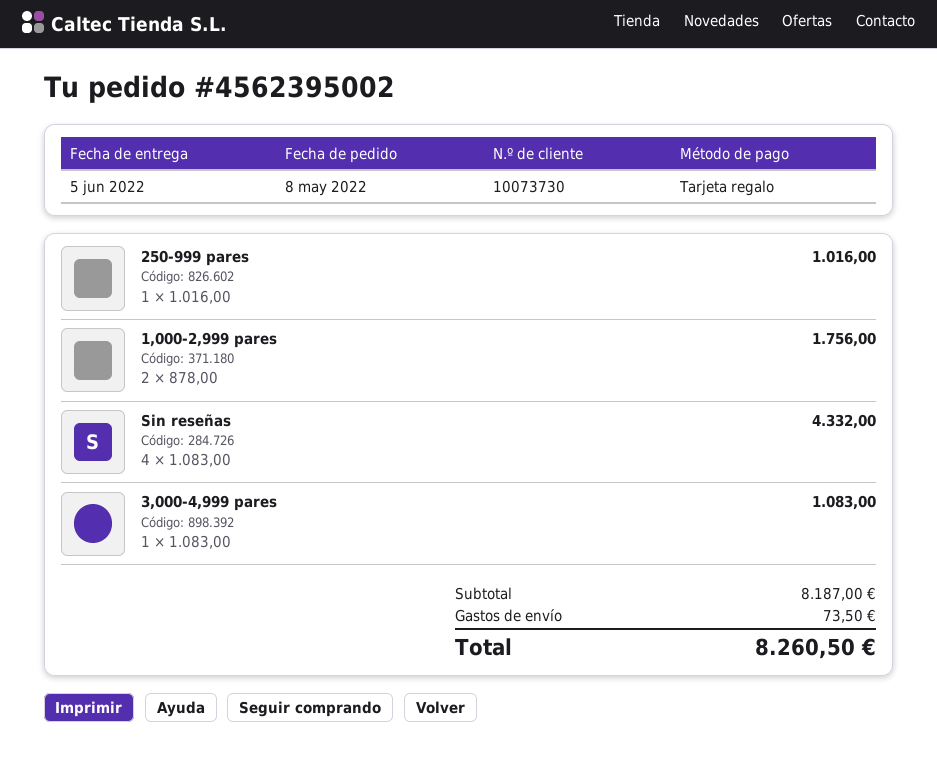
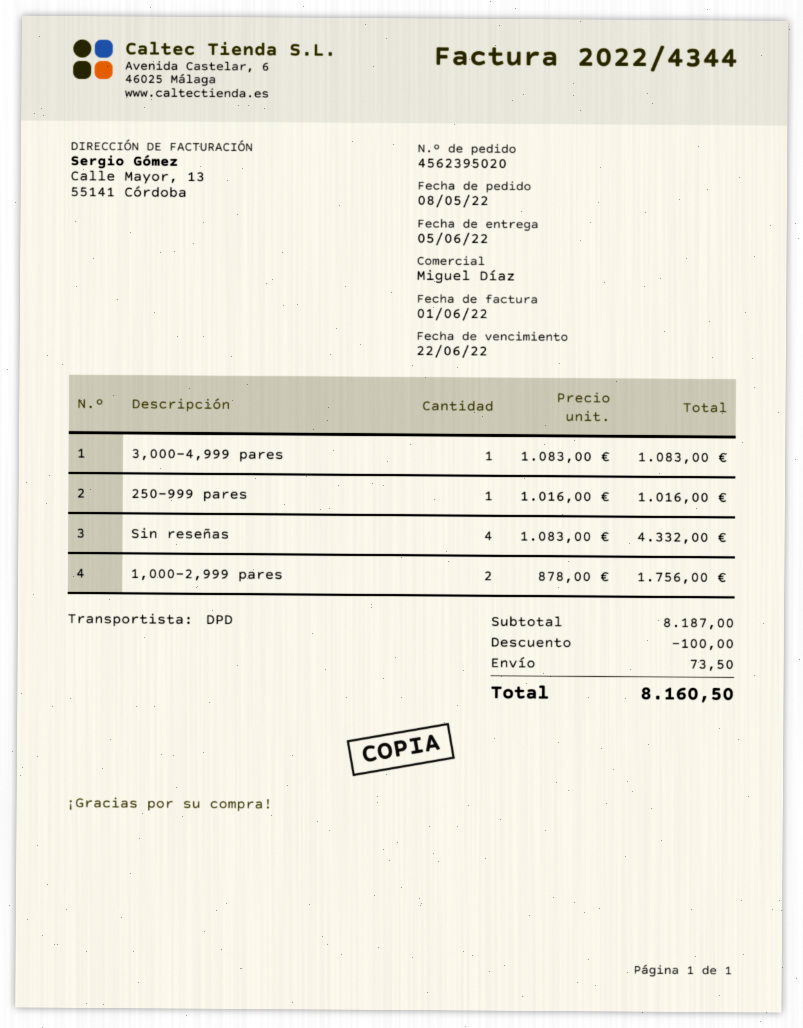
order number: 4562395002 -> 4562395020
discount: none -> 100.00
total: 8260.50 -> 8160.50

